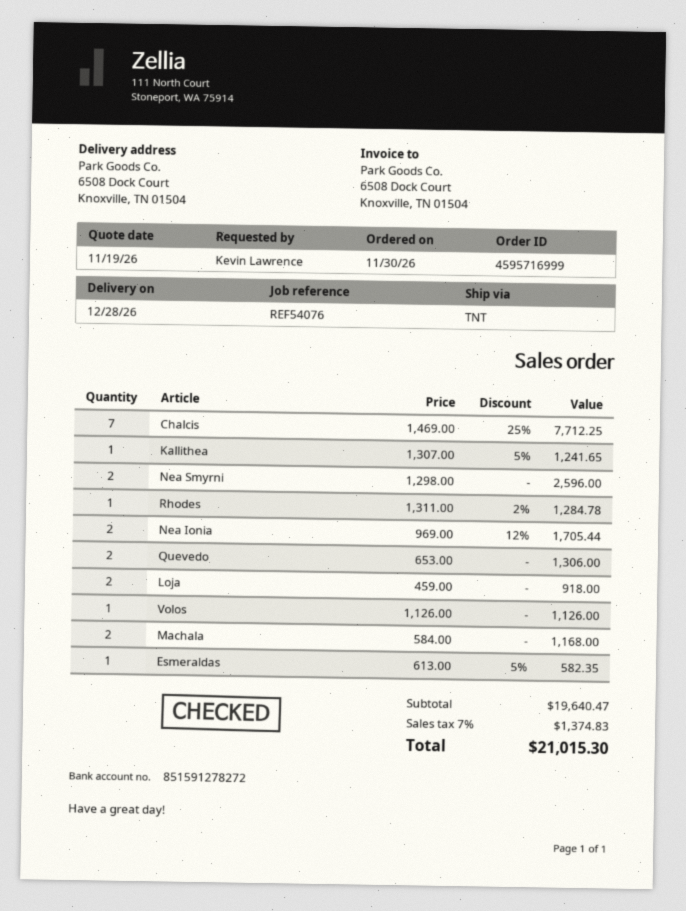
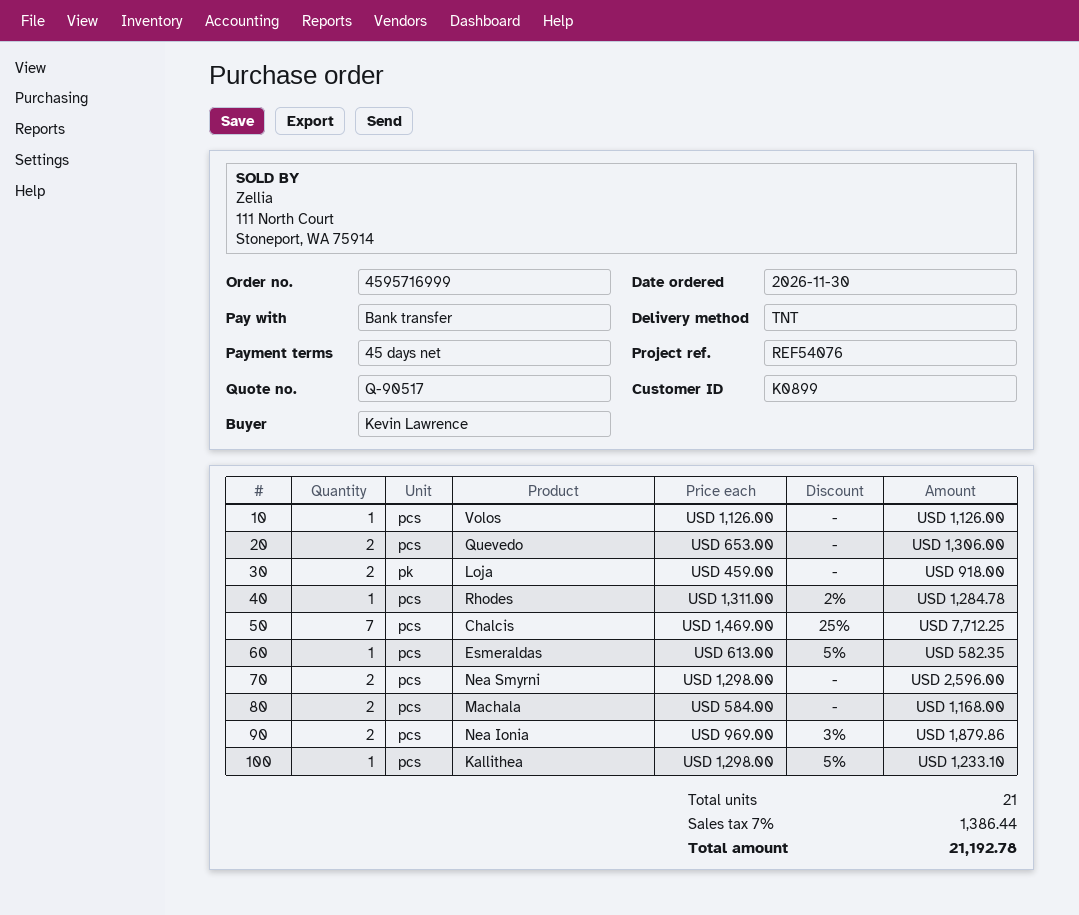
Kallithea: 1 x 1307.00 - 5% = 1241.65 -> 1 x 1298.00 - 5% = 1233.10
Nea Ionia: 2 x 969.00 - 12% = 1705.44 -> 2 x 969.00 - 3% = 1879.86
tax: 7% = 1374.83 -> 7% = 1386.44
total: 21015.30 -> 21192.78

